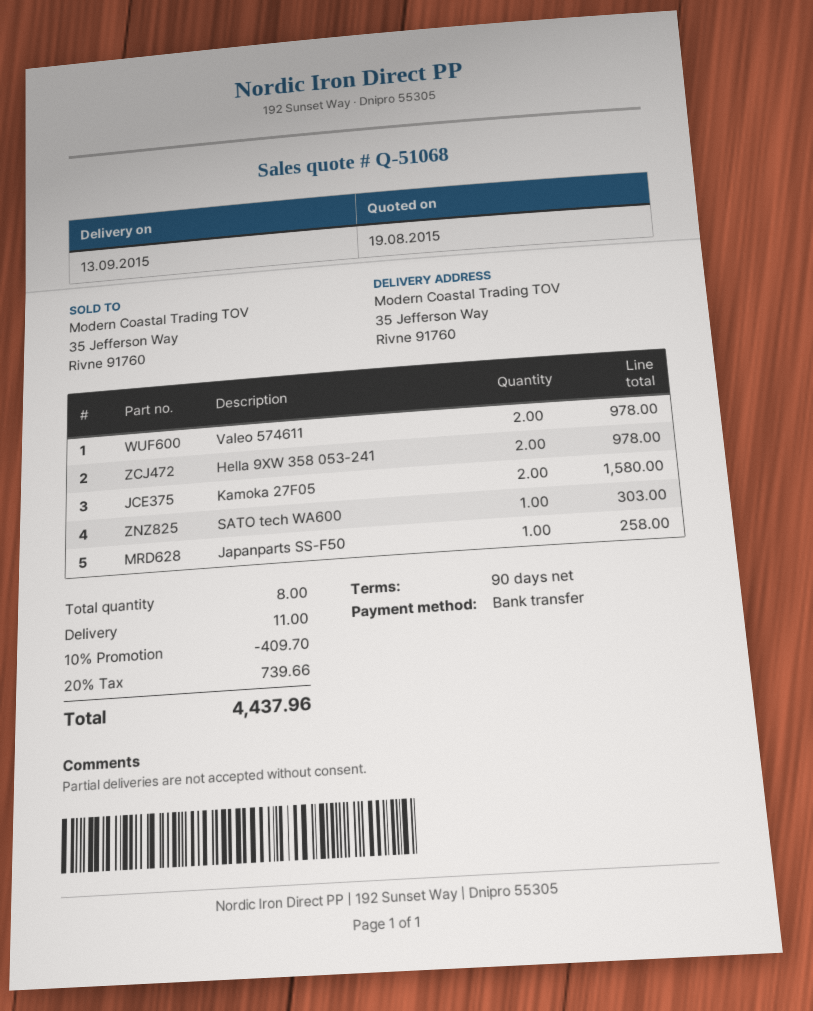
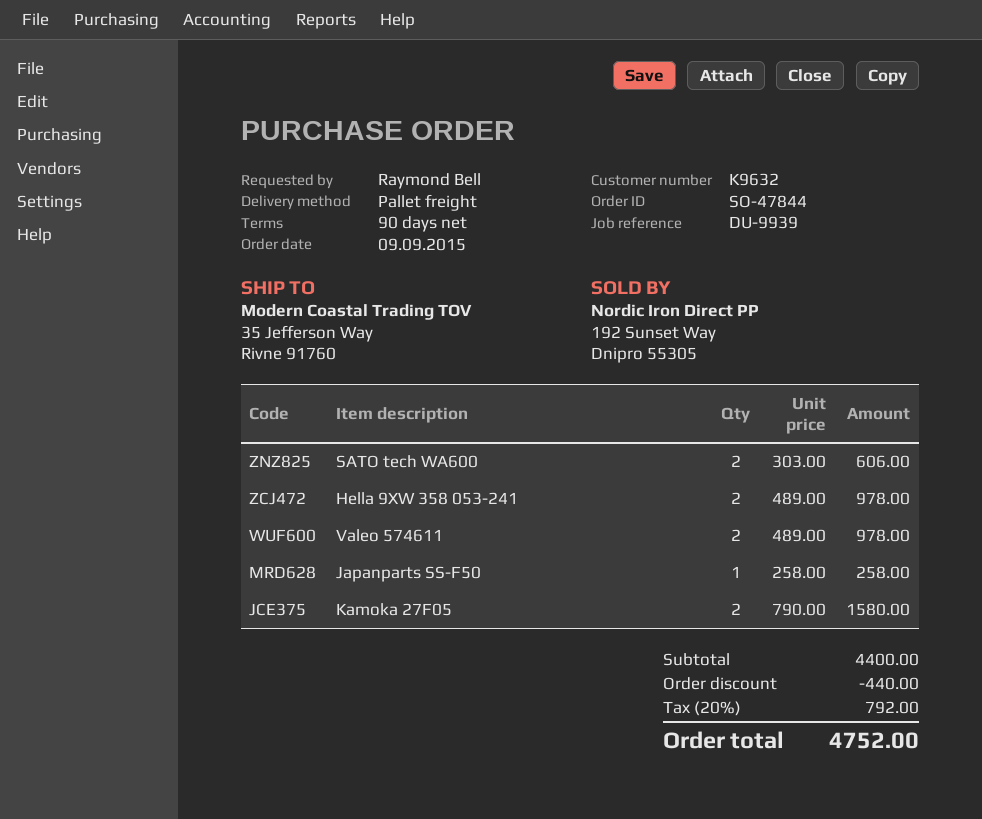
SATO tech WA600: 1 for 303.00 -> 2 for 606.00
discount: 409.70 -> 440.00
shipping: 11.00 -> none
tax: 20% = 739.66 -> 20% = 792.00
total: 4437.96 -> 4752.00

